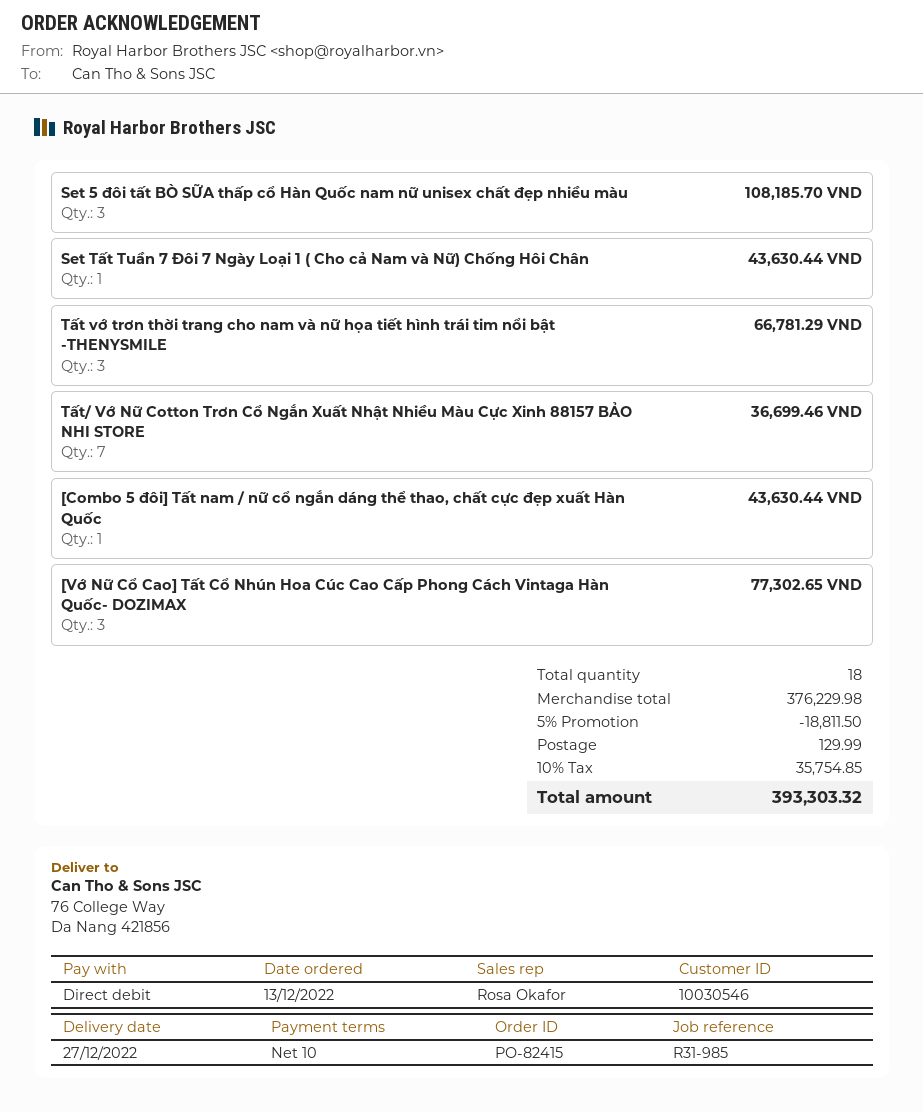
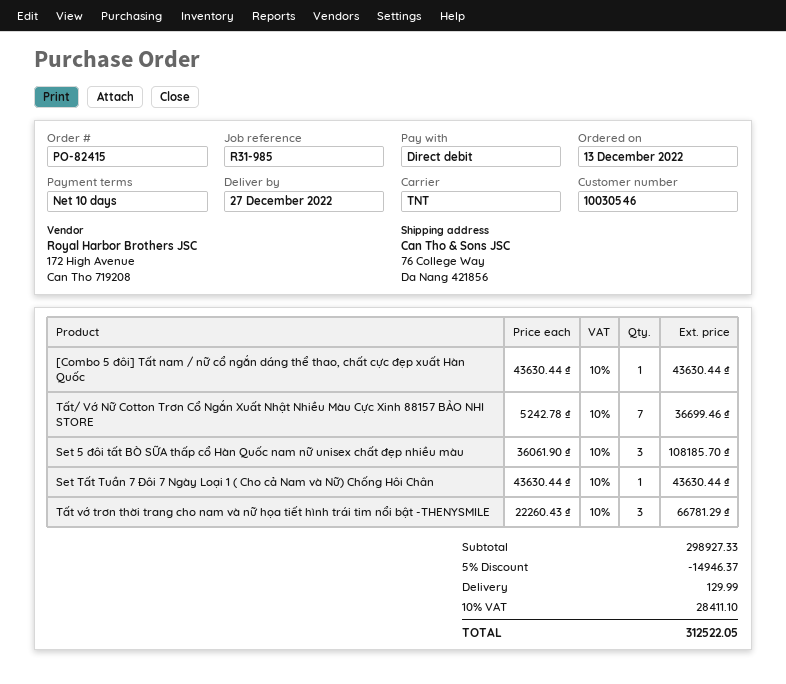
[Vớ Nữ Cổ Cao] Tất Cổ Nhún Hoa Cúc Cao Cấp Phong Cách Vintaga Hàn Quốc- DOZIMAX: 3 for 77302.65 -> none
subtotal: 376229.98 -> 298927.33
discount: 5% = 18811.50 -> 5% = 14946.37
tax: 10% = 35754.85 -> 10% = 28411.10
total: 393303.32 -> 312522.05

